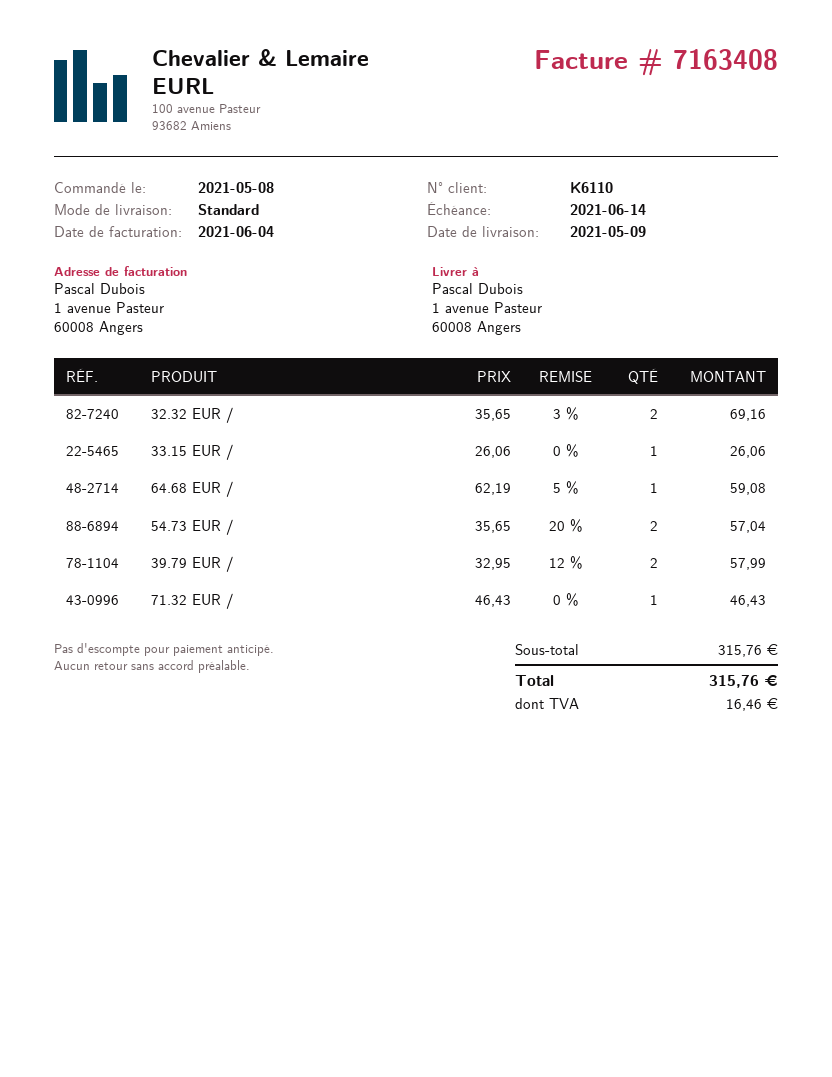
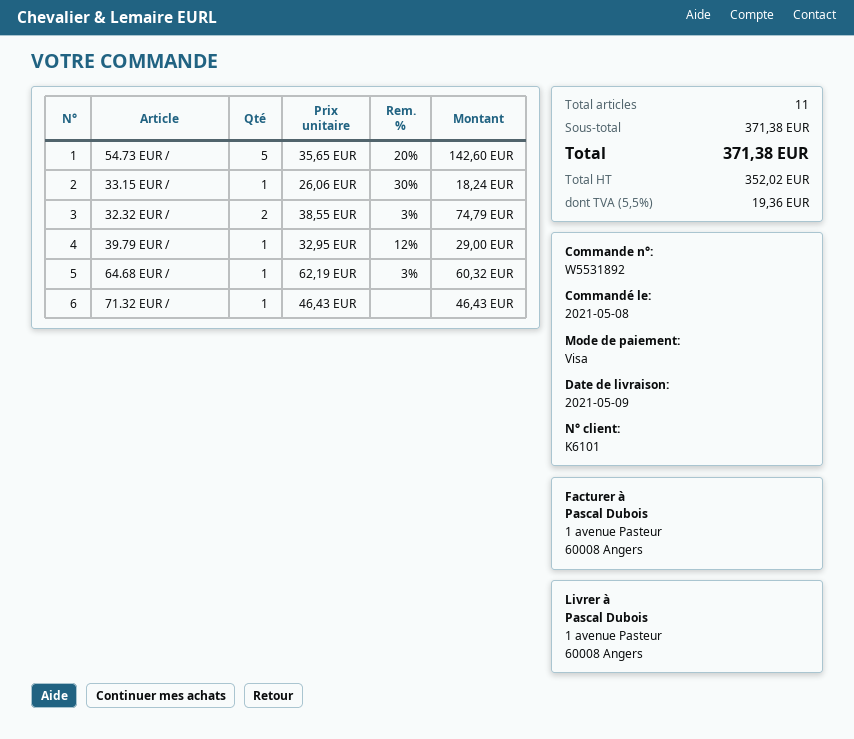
customer number: K6110 -> K6101
32.32 EUR /: 2 x 35.65 - 3% = 69.16 -> 2 x 38.55 - 3% = 74.79
33.15 EUR /: 1 x 26.06 = 26.06 -> 1 x 26.06 - 30% = 18.24
64.68 EUR /: 1 x 62.19 - 5% = 59.08 -> 1 x 62.19 - 3% = 60.32
54.73 EUR /: 2 x 35.65 - 20% = 57.04 -> 5 x 35.65 - 20% = 142.60
39.79 EUR /: 2 x 32.95 - 12% = 57.99 -> 1 x 32.95 - 12% = 29.00
subtotal: 315.76 -> 371.38
tax: 16.46 -> 19.36
total: 315.76 -> 371.38

